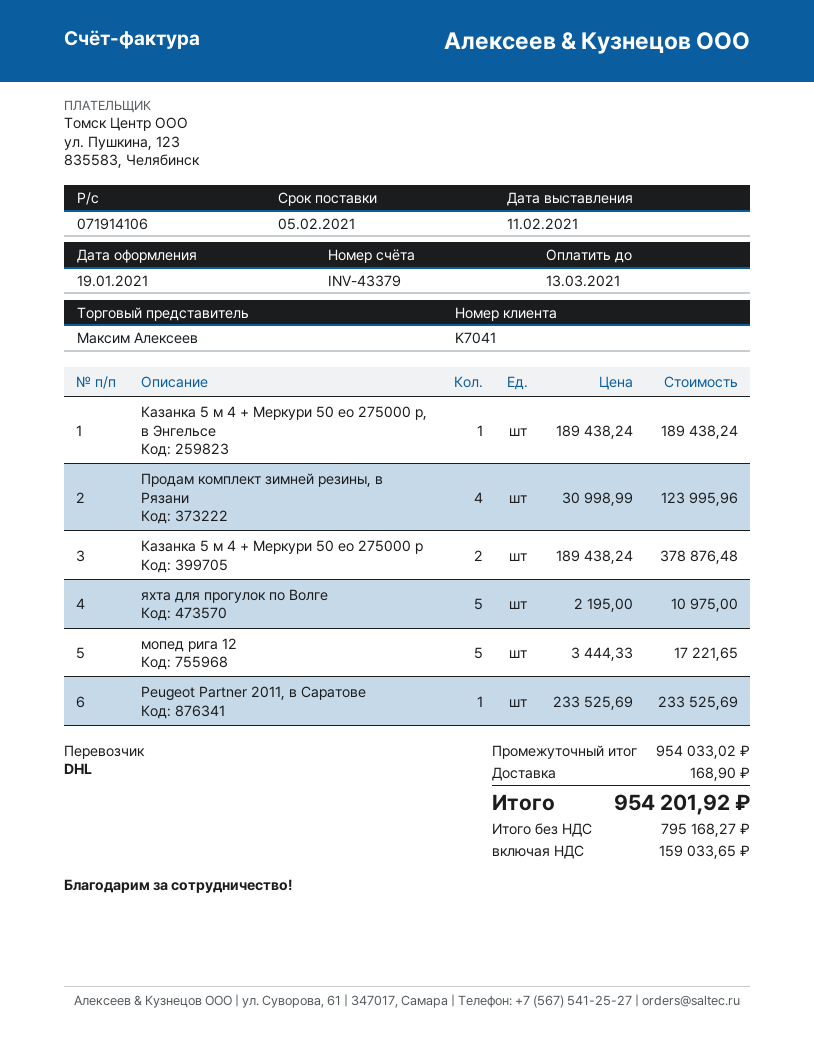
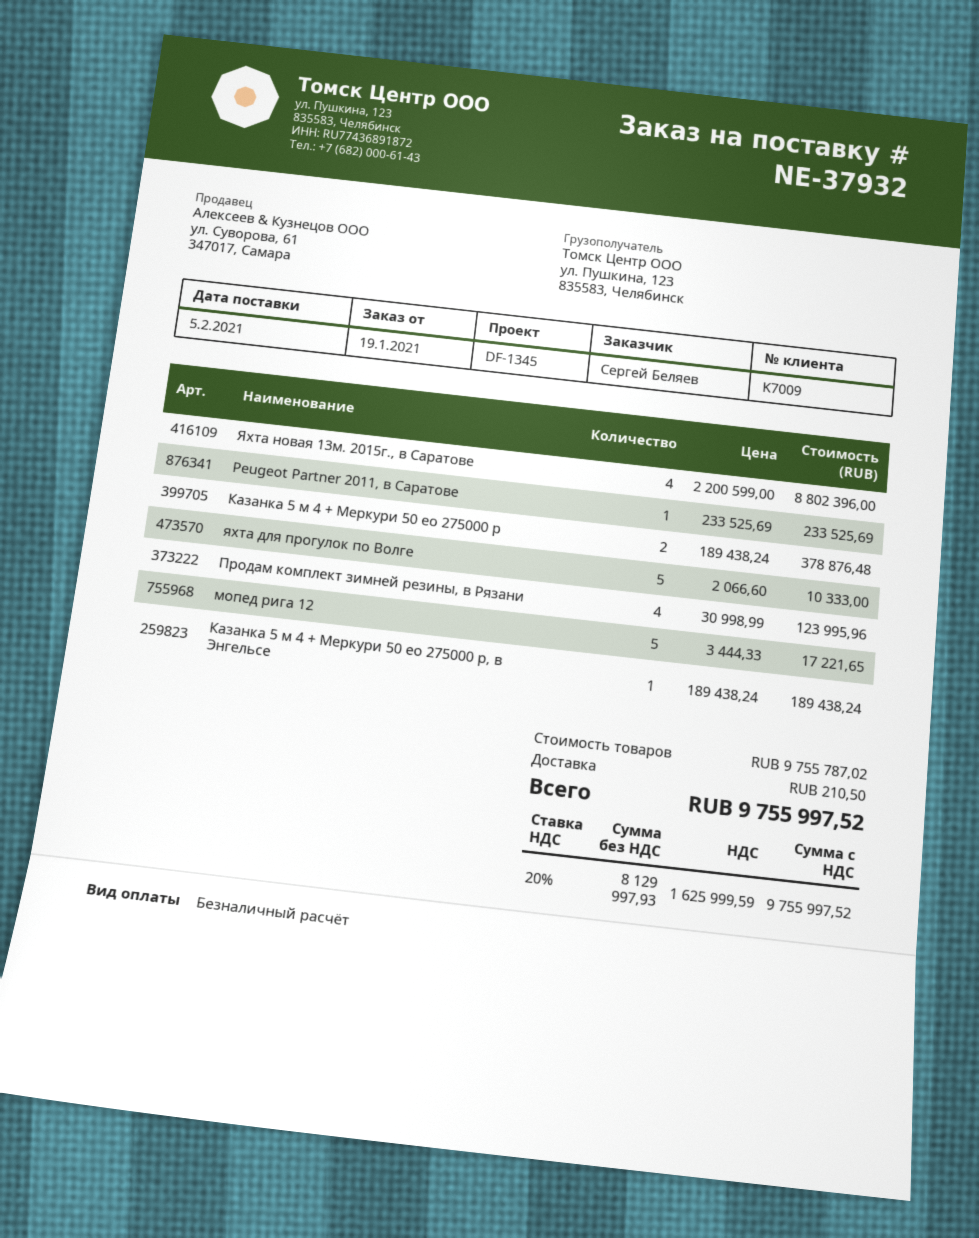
customer number: K7041 -> K7009
яхта для прогулок по Волге: 5 x 2195.00 = 10975.00 -> 5 x 2066.60 = 10333.00
Яхта новая 13м. 2015г., в Саратове: none -> 4 x 2200599.00 = 8802396.00
subtotal: 954033.02 -> 9755787.02
shipping: 168.90 -> 210.50
net: 795168.27 -> 8129997.93
tax: 159033.65 -> 1625999.59
total: 954201.92 -> 9755997.52

